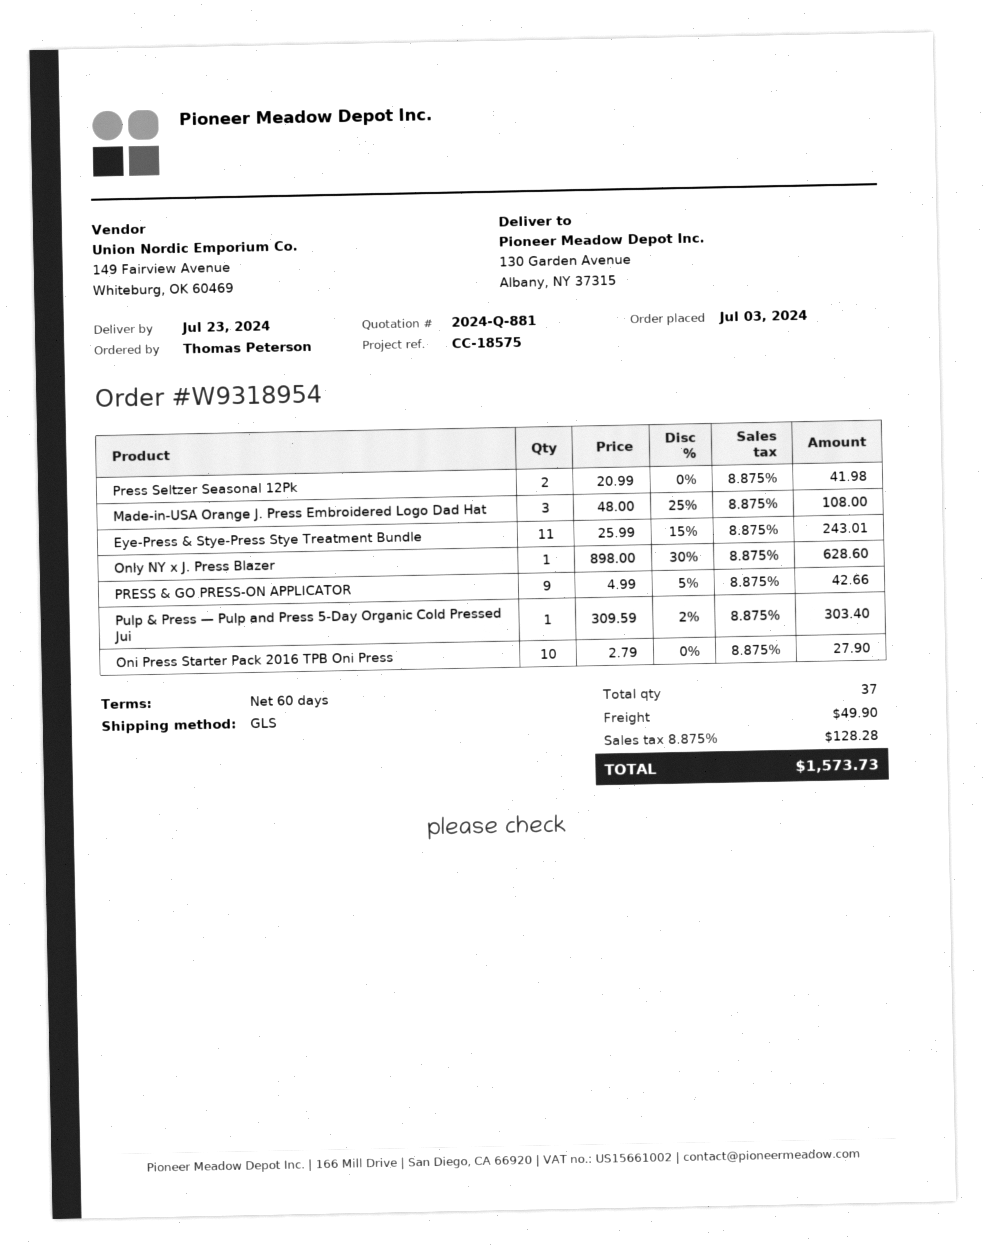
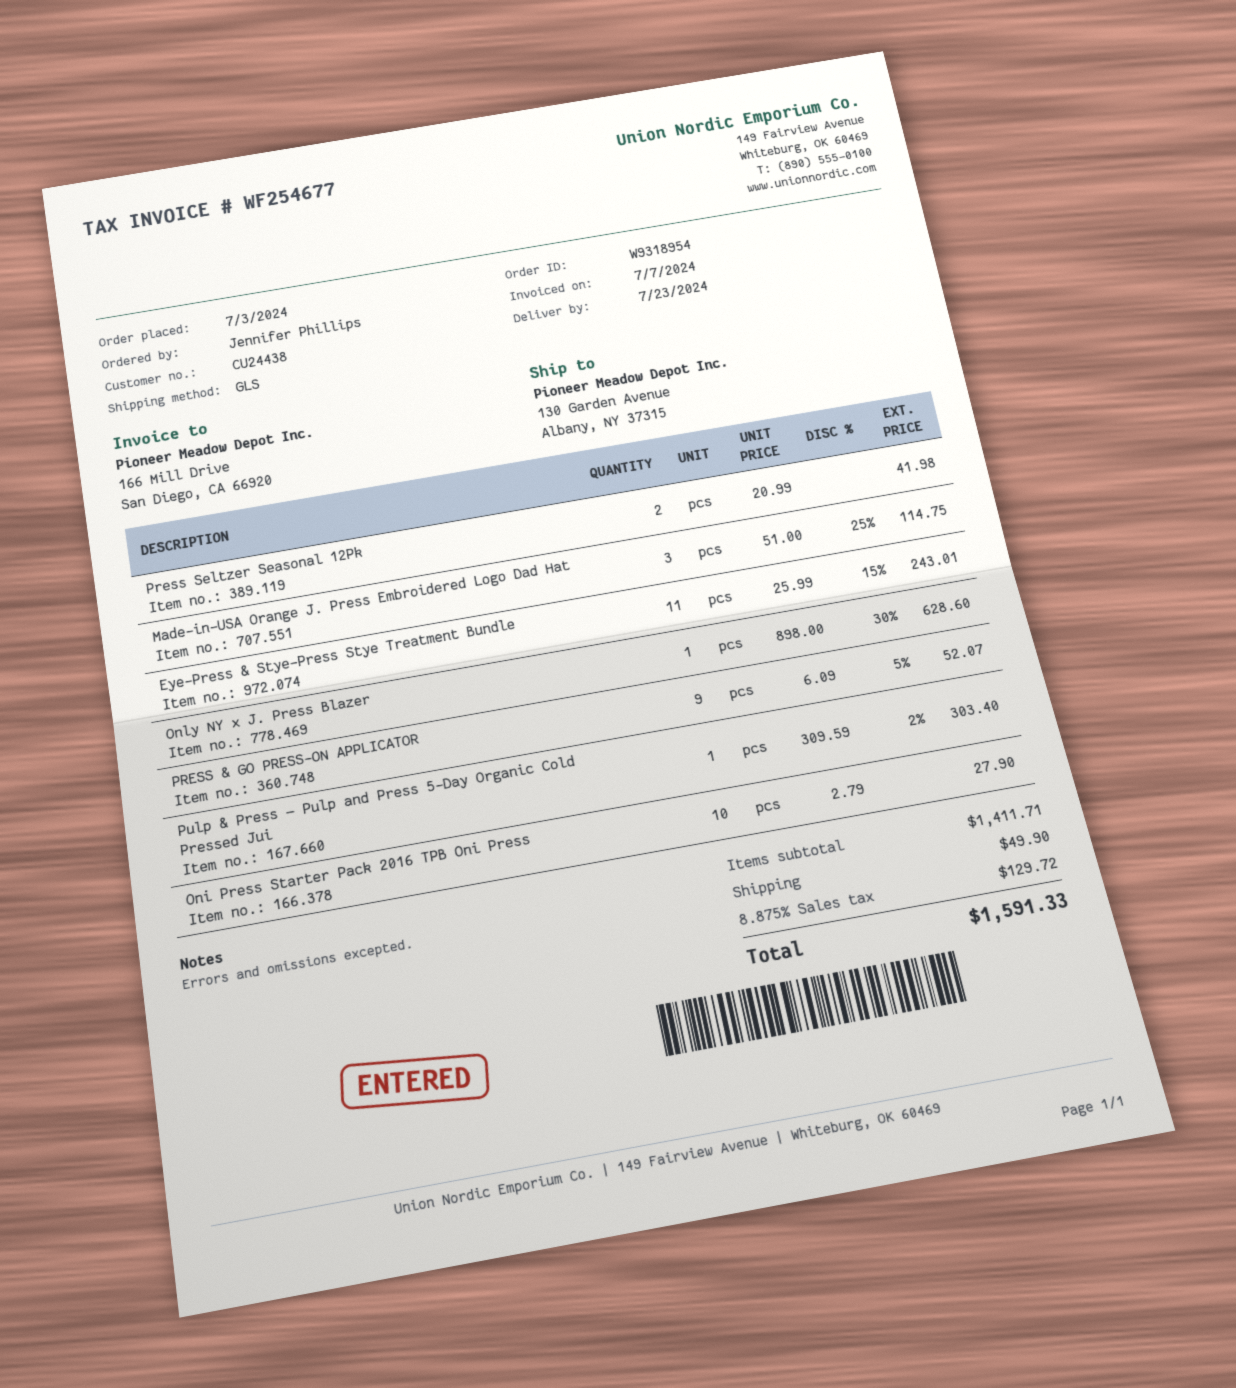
ordered by: Thomas Peterson -> Jennifer Phillips
Made-in-USA Orange J. Press Embroidered Logo Dad Hat: 3 x 48.00 - 25% = 108.00 -> 3 x 51.00 - 25% = 114.75
PRESS & GO PRESS-ON APPLICATOR: 9 x 4.99 - 5% = 42.66 -> 9 x 6.09 - 5% = 52.07
tax: 8.875% = 128.28 -> 8.875% = 129.72
total: 1573.73 -> 1591.33

